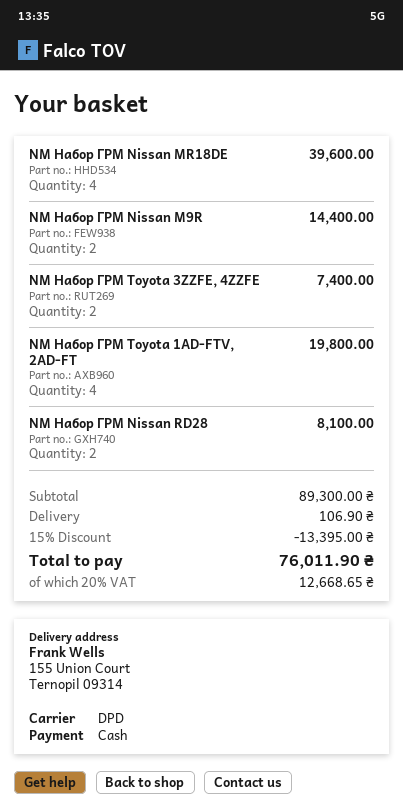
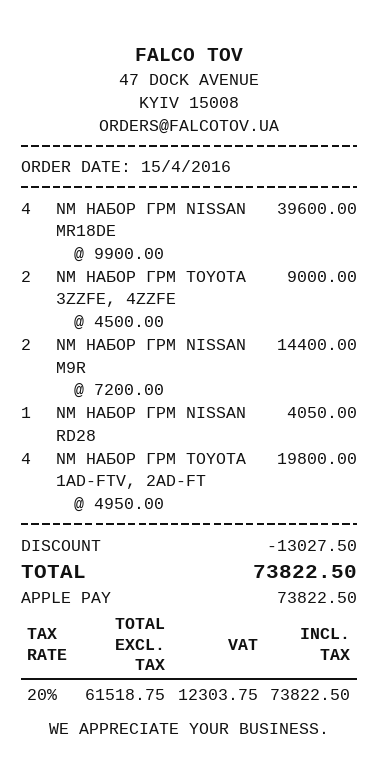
payment method: cash -> Apple Pay
NM Набор ГРМ Toyota 3ZZFE, 4ZZFE: 2 for 7400.00 -> 2 for 9000.00
NM Набор ГРМ Nissan RD28: 2 for 8100.00 -> 1 for 4050.00
discount: 13395.00 -> 13027.50
shipping: 106.90 -> none
tax: 20% = 12668.65 -> 20% = 12303.75
total: 76011.90 -> 73822.50

